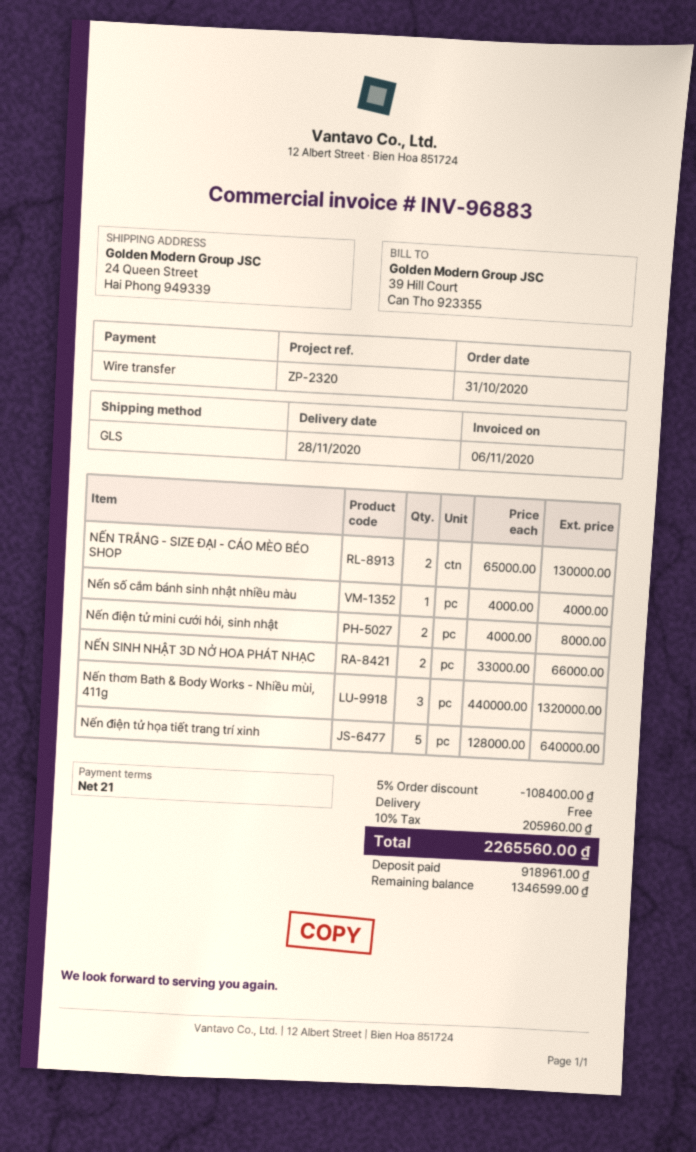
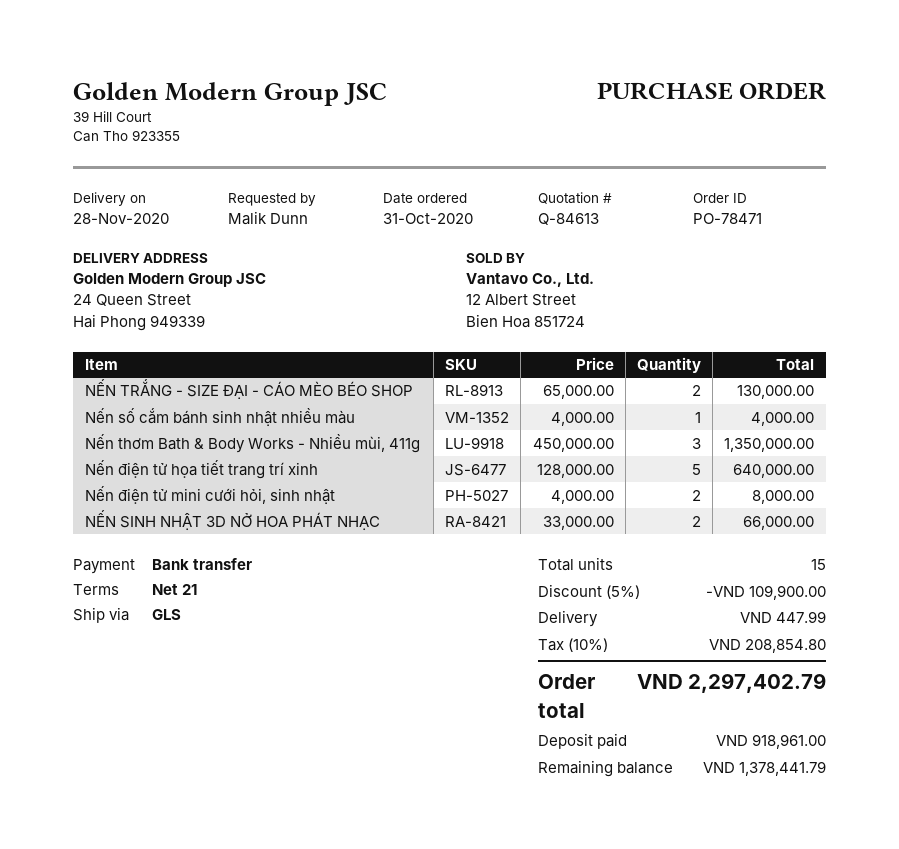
Nến thơm Bath & Body Works - Nhiều mùi, 411g: 3 x 440000.00 = 1320000.00 -> 3 x 450000.00 = 1350000.00
discount: 5% = 108400.00 -> 5% = 109900.00
shipping: 0.00 -> 447.99
tax: 10% = 205960.00 -> 10% = 208854.80
total: 2265560.00 -> 2297402.79
balance: 1346599.00 -> 1378441.79

